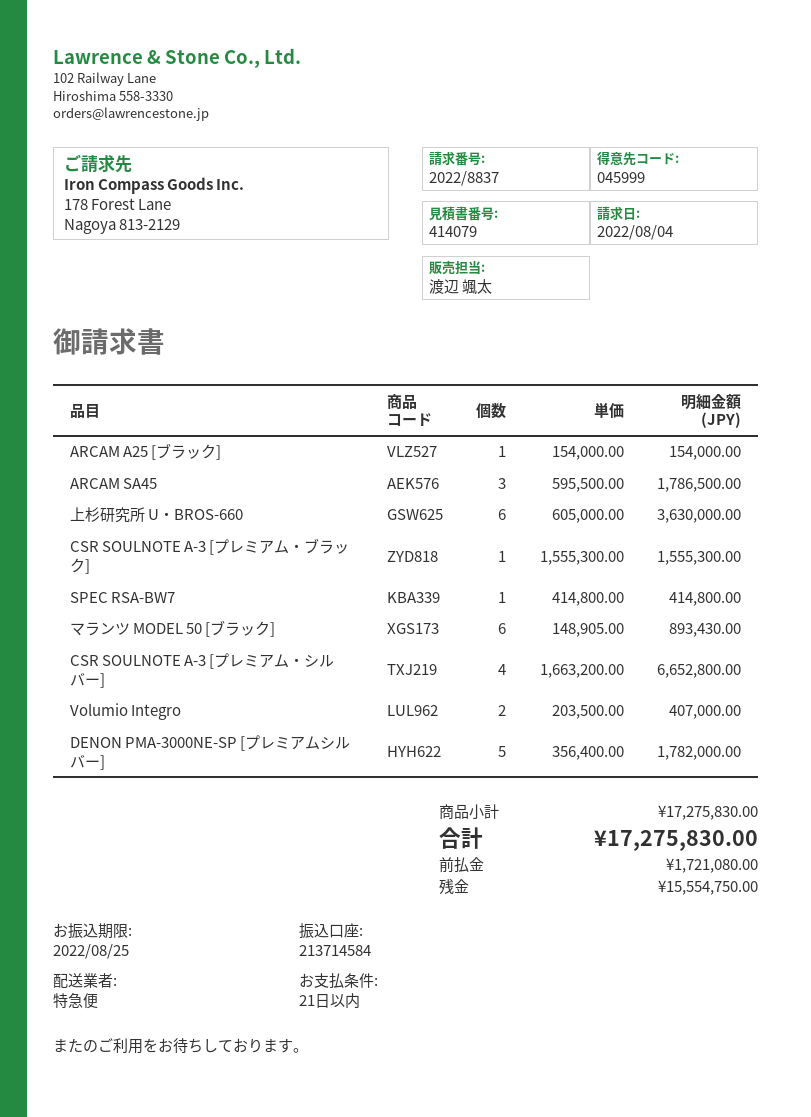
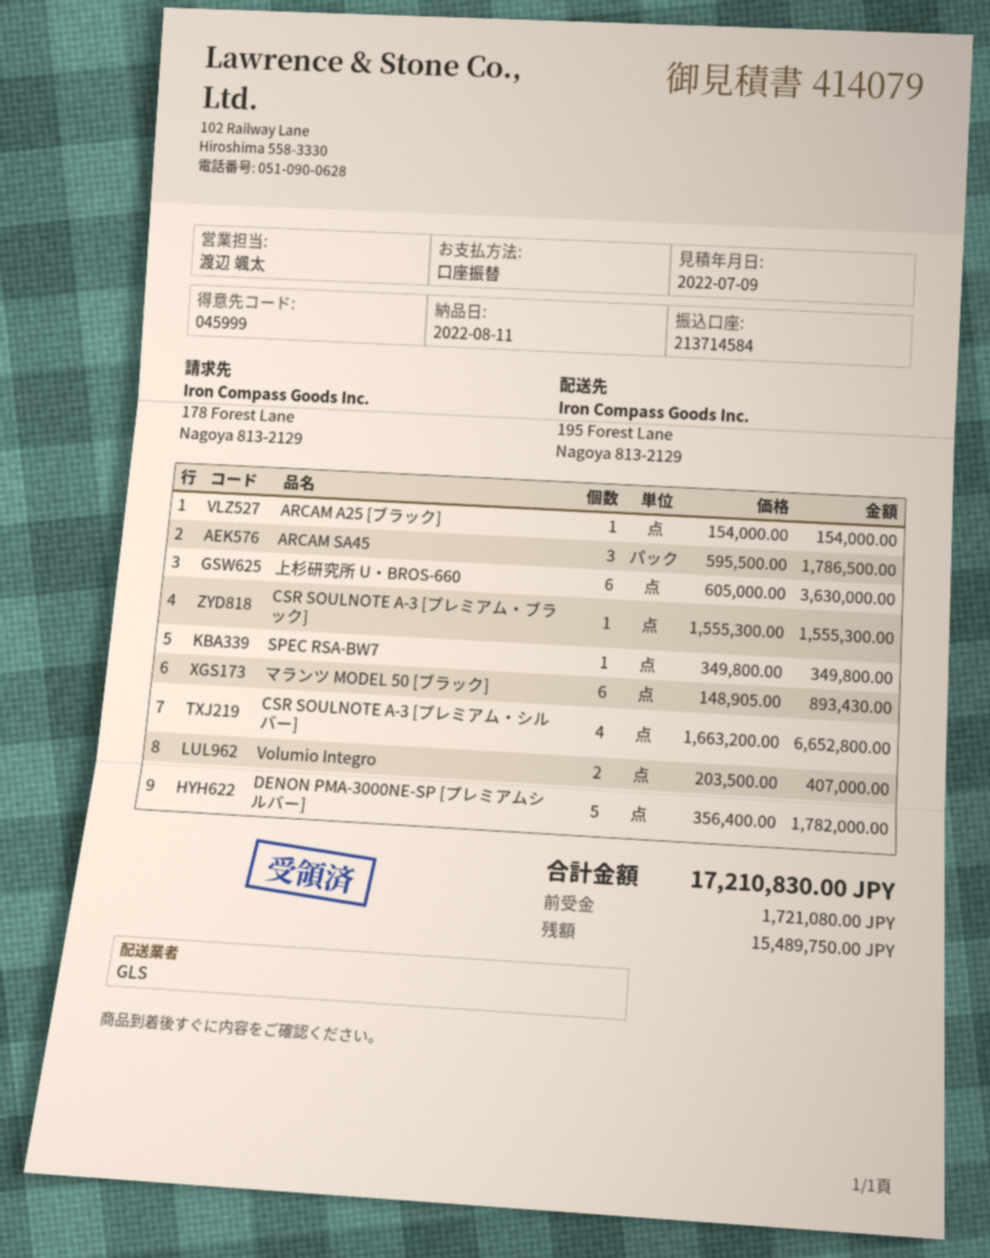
shipping method: express -> GLS
SPEC RSA-BW7: 1 x 414800.00 = 414800.00 -> 1 x 349800.00 = 349800.00
total: 17275830.00 -> 17210830.00
balance: 15554750.00 -> 15489750.00

